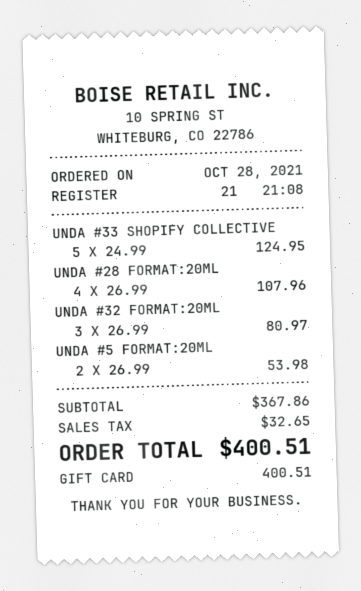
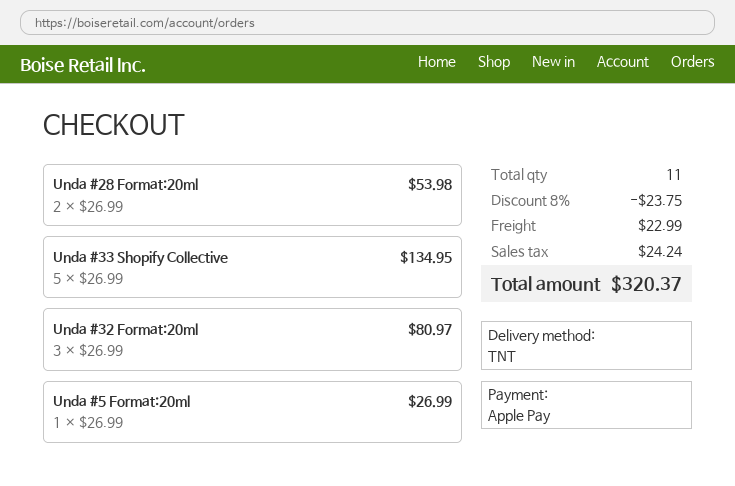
payment method: gift card -> Apple Pay
UNDA #33 SHOPIFY COLLECTIVE: 5 x 24.99 = 124.95 -> 5 x 26.99 = 134.95
UNDA #28 FORMAT:20ML: 4 x 26.99 = 107.96 -> 2 x 26.99 = 53.98
UNDA #5 FORMAT:20ML: 2 x 26.99 = 53.98 -> 1 x 26.99 = 26.99
discount: none -> 8% = 23.75
shipping: none -> 22.99
tax: 32.65 -> 24.24
total: 400.51 -> 320.37

